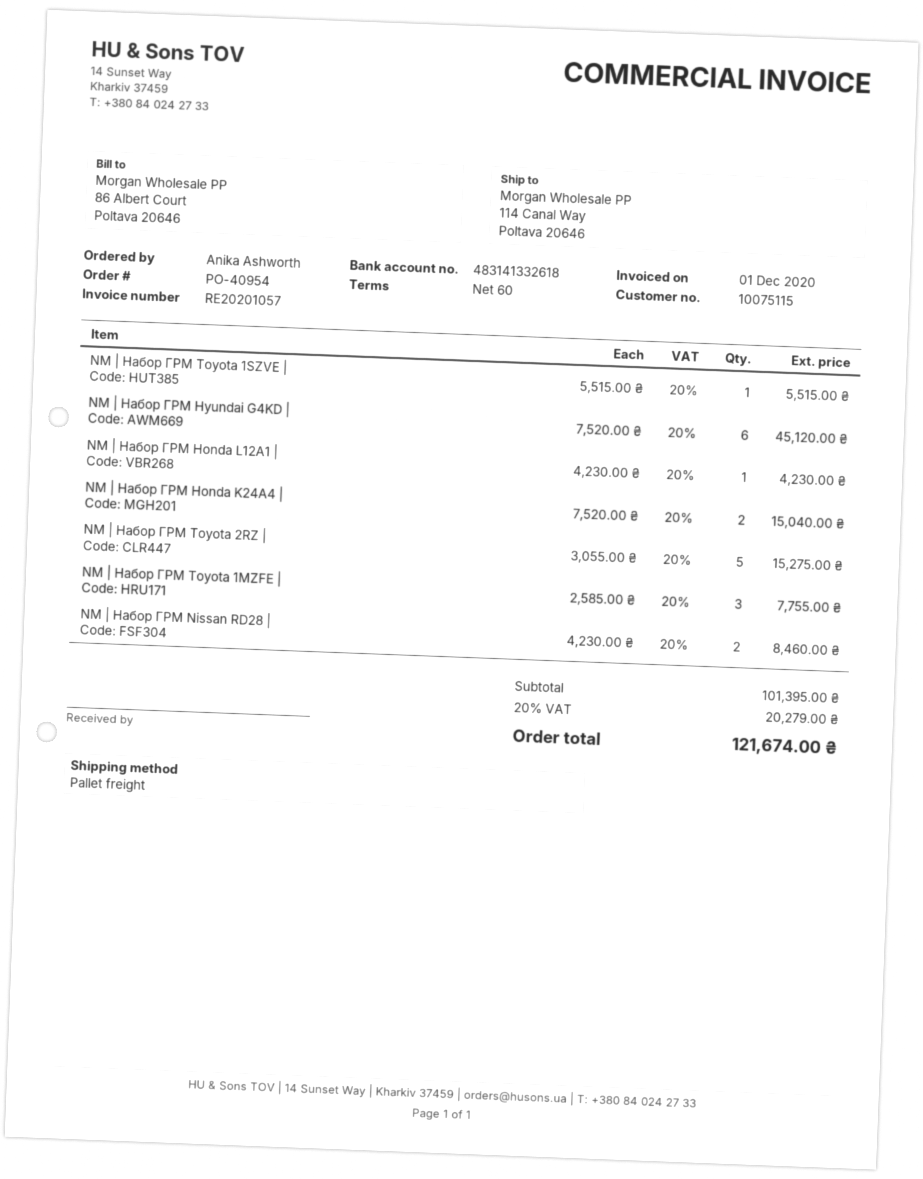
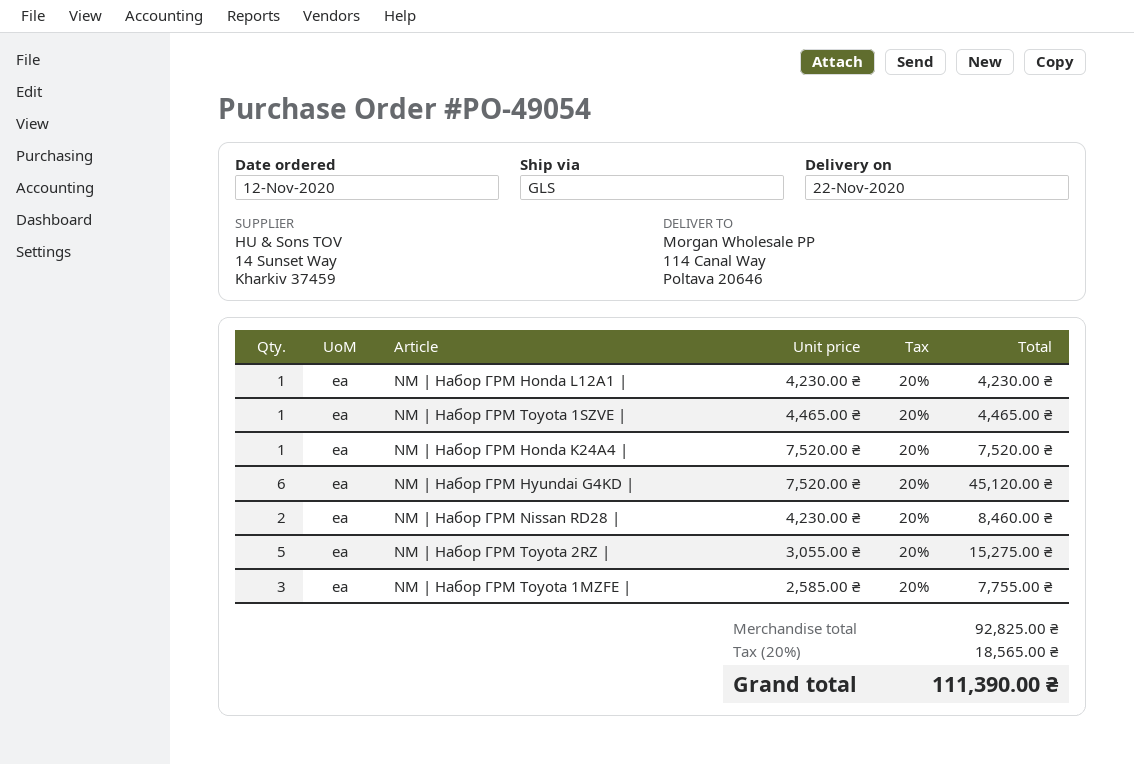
order number: PO-40954 -> PO-49054
shipping method: pallet freight -> GLS
NM | Набор ГРМ Toyota 1SZVE |: 1 x 5515.00 = 5515.00 -> 1 x 4465.00 = 4465.00
NM | Набор ГРМ Honda K24A4 |: 2 x 7520.00 = 15040.00 -> 1 x 7520.00 = 7520.00
subtotal: 101395.00 -> 92825.00
tax: 20% = 20279.00 -> 20% = 18565.00
total: 121674.00 -> 111390.00

